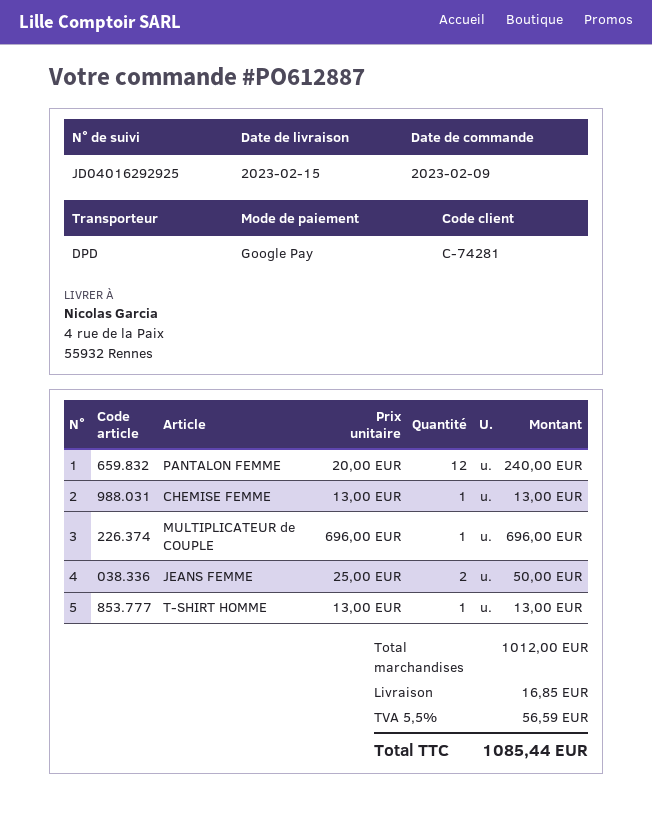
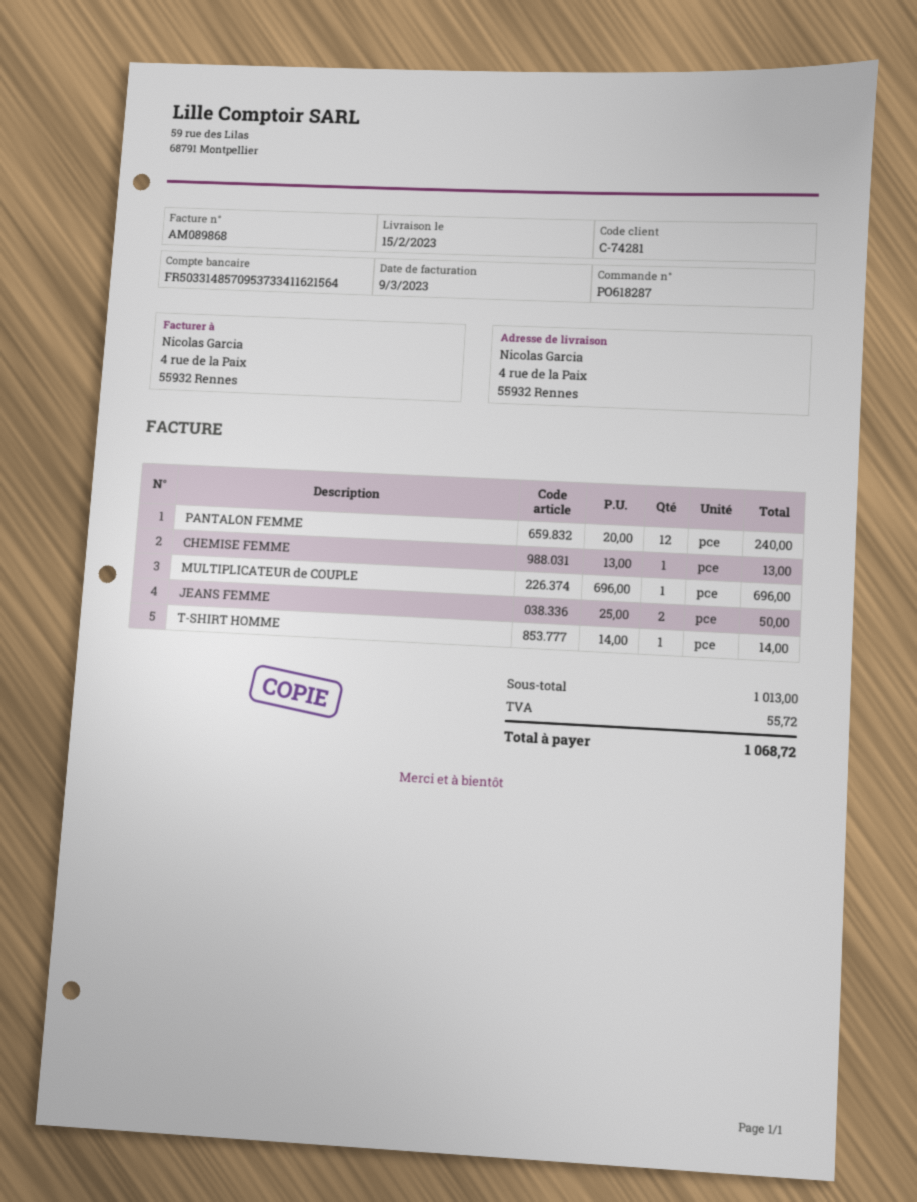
order number: PO612887 -> PO618287
T-SHIRT HOMME: 1 x 13.00 = 13.00 -> 1 x 14.00 = 14.00
subtotal: 1012.00 -> 1013.00
shipping: 16.85 -> none
tax: 56.59 -> 55.72
total: 1085.44 -> 1068.72

